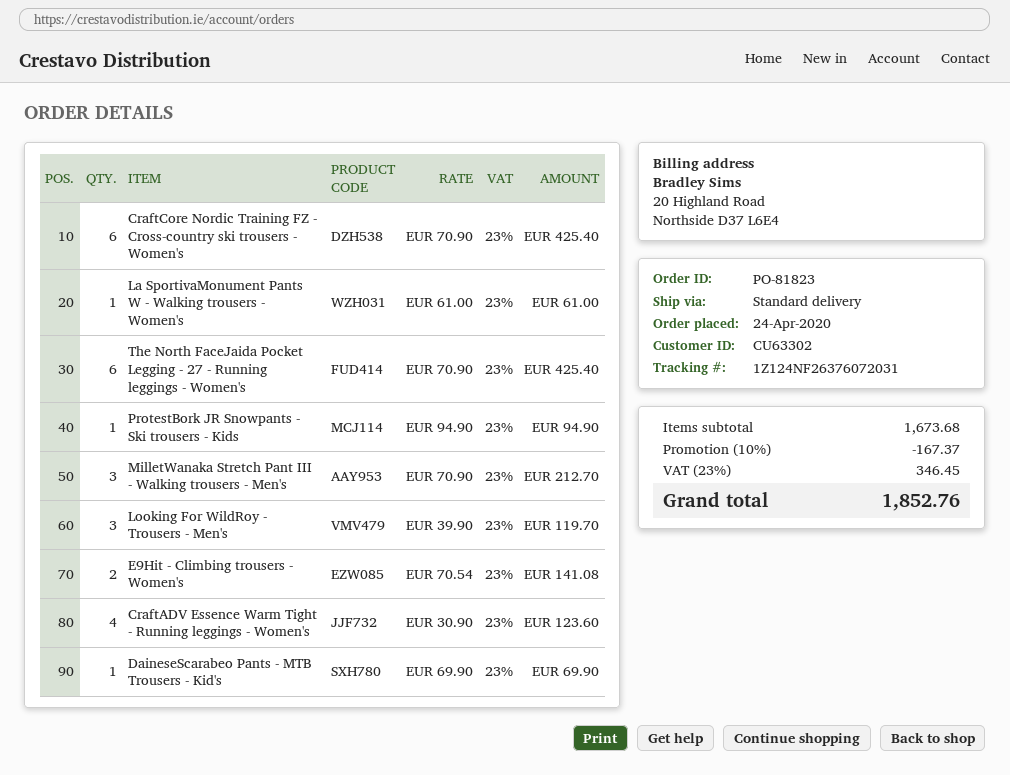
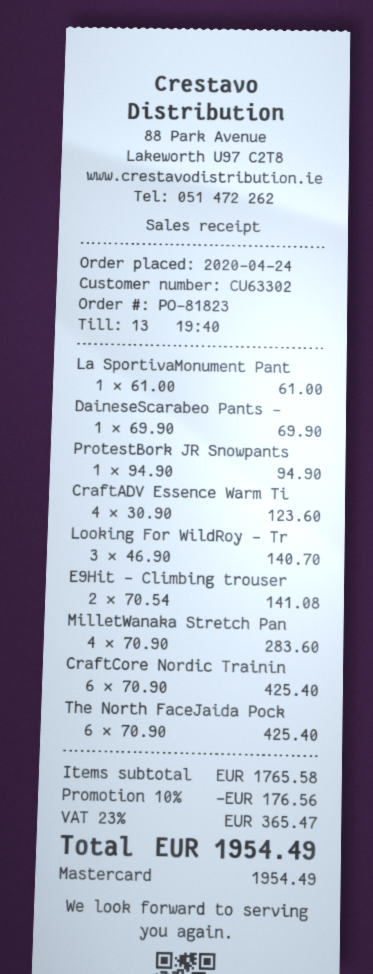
MilletWanaka Stretch Pant III - Walking trousers - Men's: 3 x 70.90 = 212.70 -> 4 x 70.90 = 283.60
Looking For WildRoy - Trousers - Men's: 3 x 39.90 = 119.70 -> 3 x 46.90 = 140.70
subtotal: 1673.68 -> 1765.58
discount: 10% = 167.37 -> 10% = 176.56
tax: 23% = 346.45 -> 23% = 365.47
total: 1852.76 -> 1954.49

